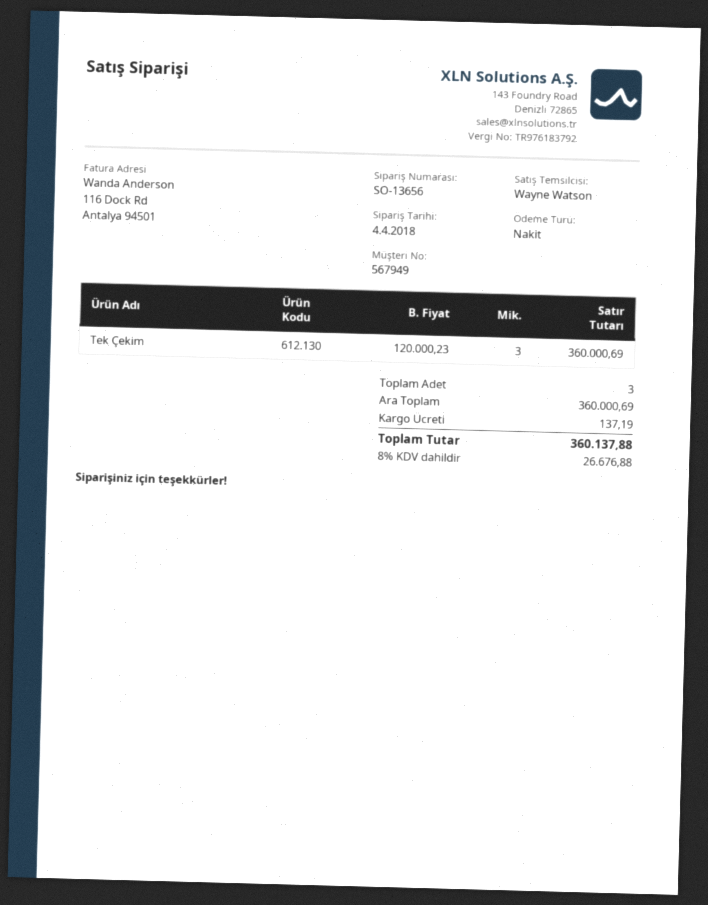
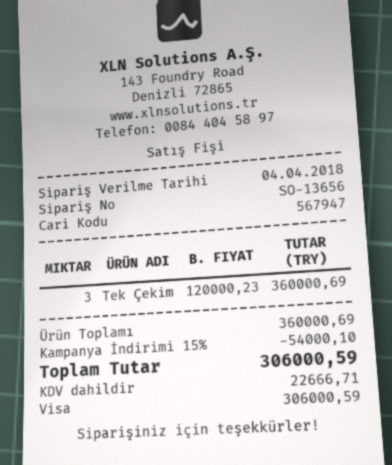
customer number: 567949 -> 567947
payment method: cash -> Visa
discount: none -> 15% = 54000.10
shipping: 137.19 -> none
tax: 26676.88 -> 22666.71
total: 360137.88 -> 306000.59

